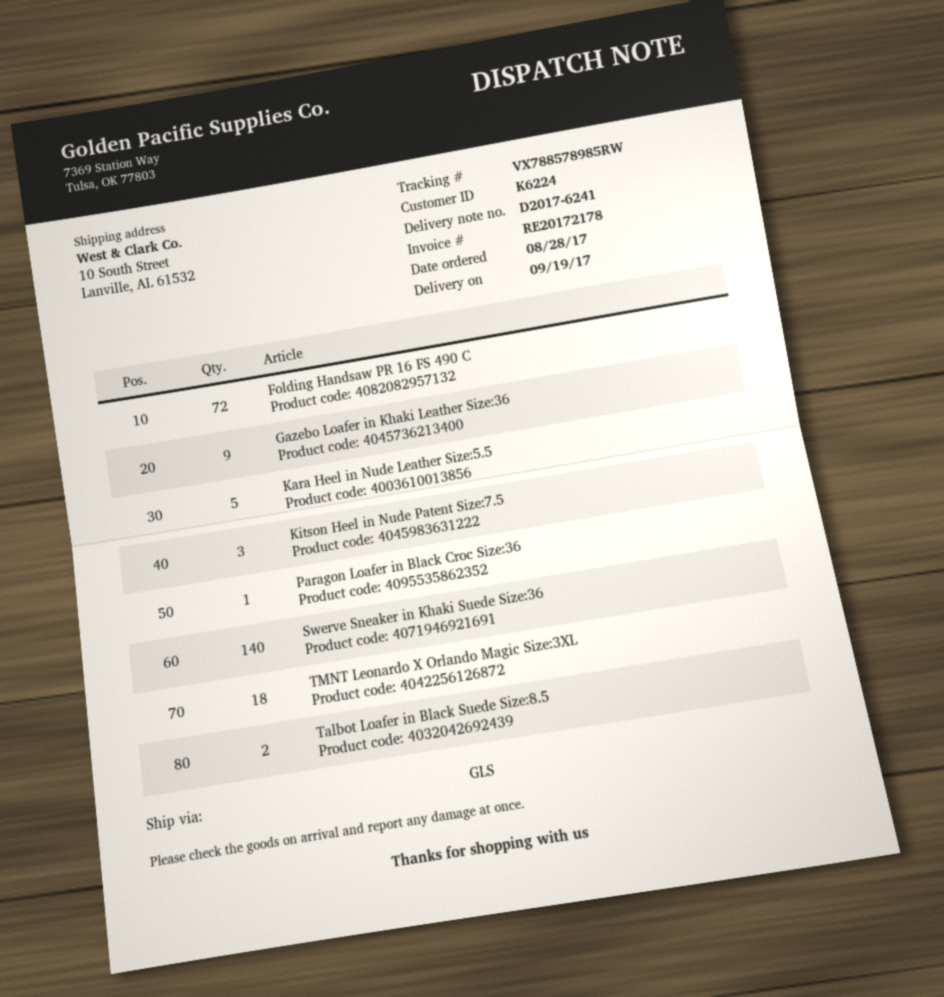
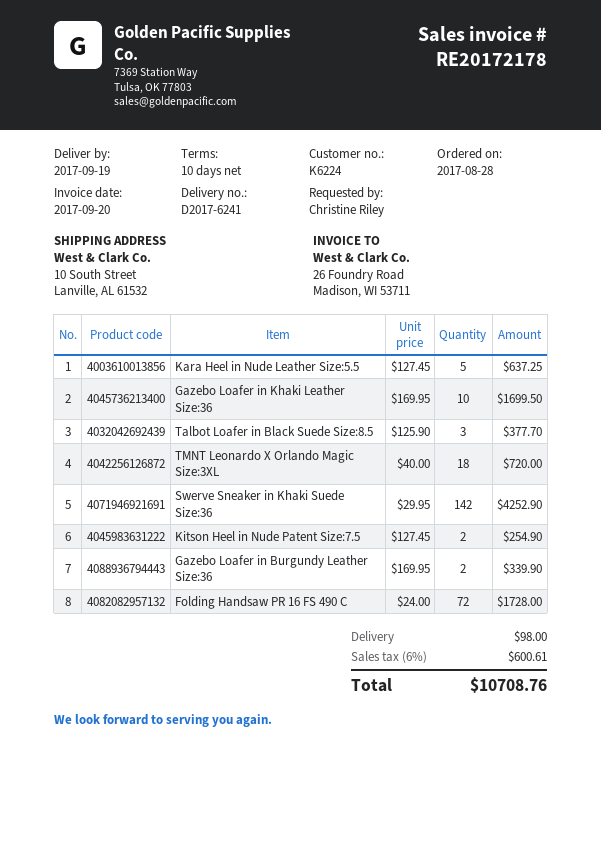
Gazebo Loafer in Khaki Leather Size:36: 9 -> 10
Kitson Heel in Nude Patent Size:7.5: 3 -> 2
Paragon Loafer in Black Croc Size:36: 1 -> none
Swerve Sneaker in Khaki Suede Size:36: 140 -> 142
Talbot Loafer in Black Suede Size:8.5: 2 -> 3
Gazebo Loafer in Burgundy Leather Size:36: none -> 2

